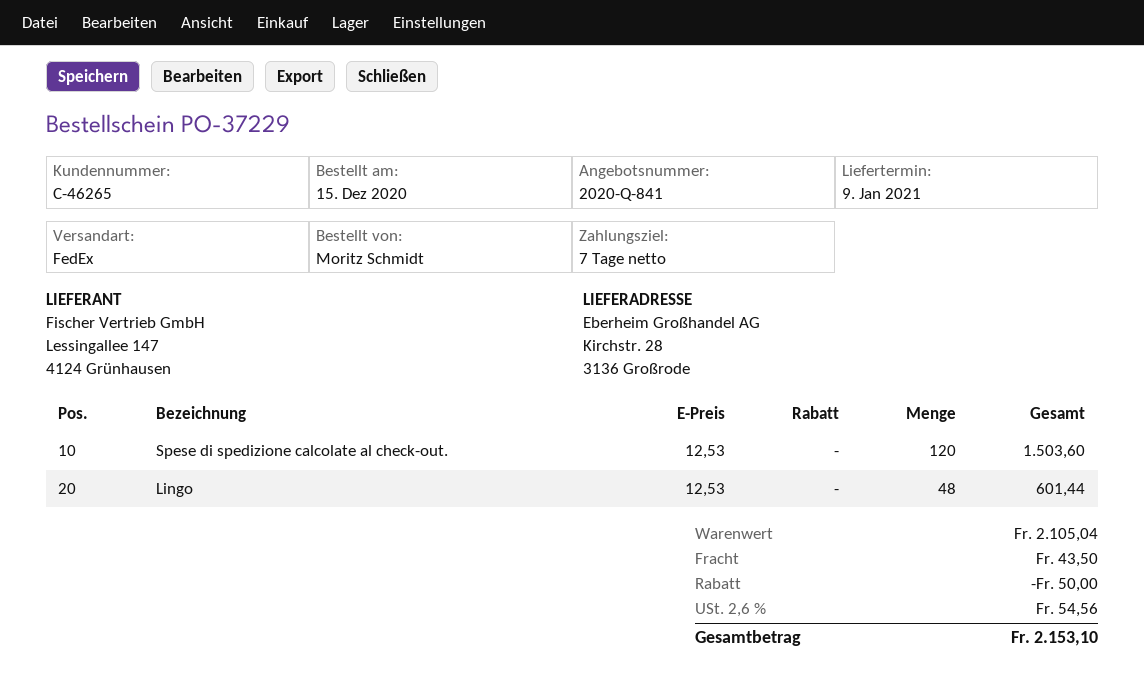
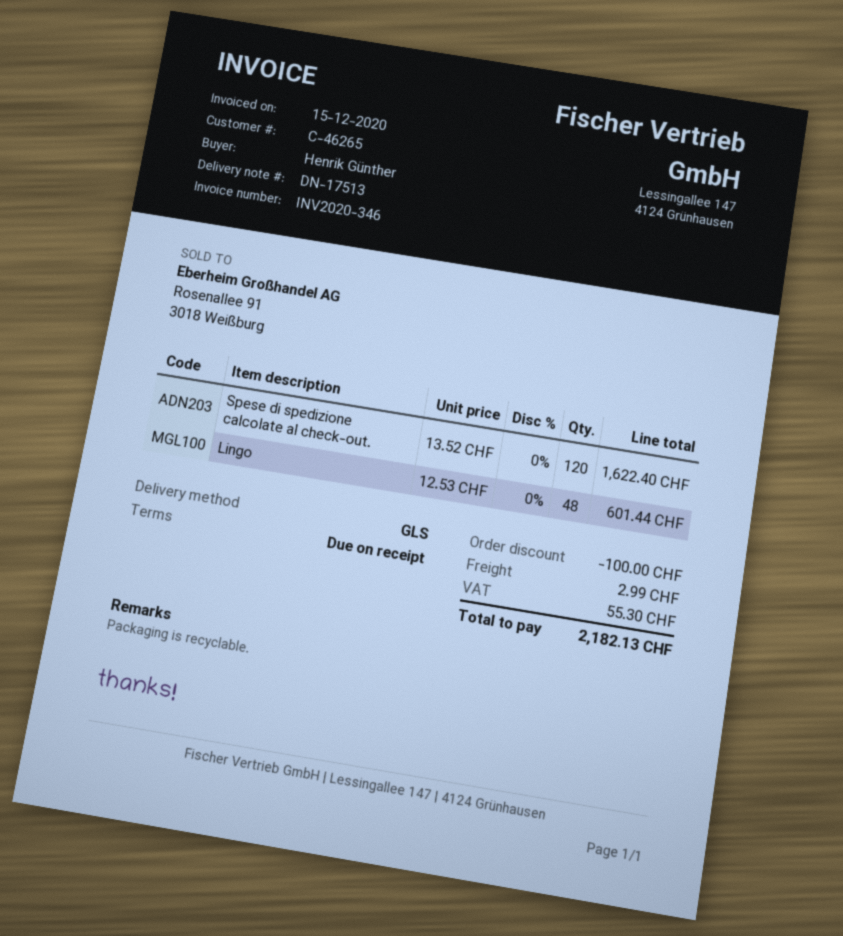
payment terms: 7 days -> on receipt
ordered by: Moritz Schmidt -> Henrik Günther
shipping method: FedEx -> GLS
Spese di spedizione calcolate al check-out.: 120 x 12.53 = 1503.60 -> 120 x 13.52 = 1622.40
discount: 50.00 -> 100.00
shipping: 43.50 -> 2.99
tax: 54.56 -> 55.30
total: 2153.10 -> 2182.13

